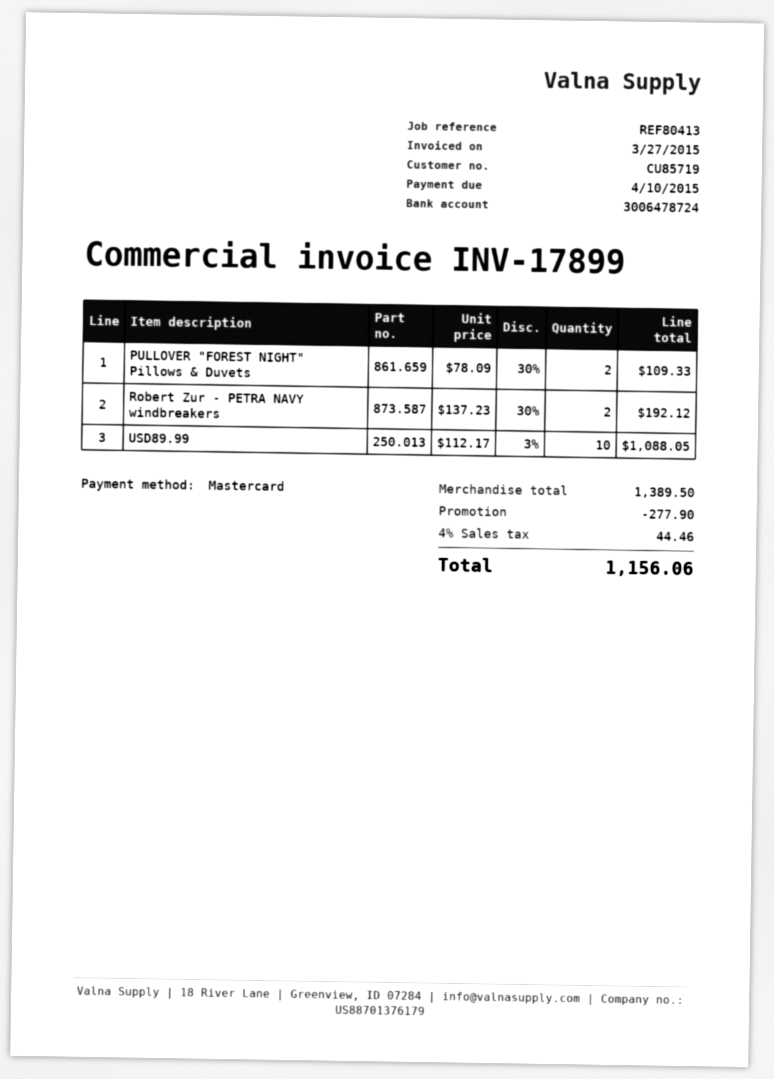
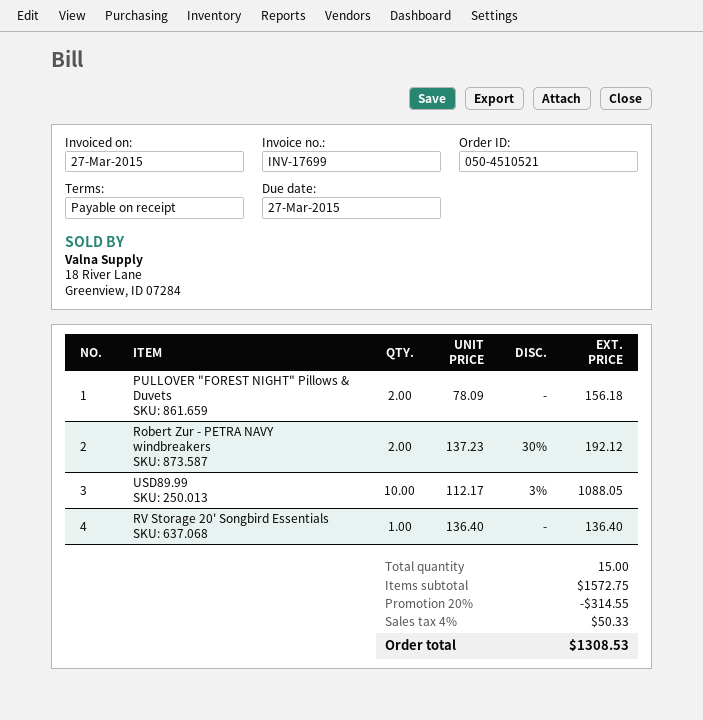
invoice number: INV-17899 -> INV-17699
due date: 2015-04-10 -> 2015-03-27
PULLOVER "FOREST NIGHT" Pillows & Duvets: 2 x 78.09 - 30% = 109.33 -> 2 x 78.09 = 156.18
RV Storage 20' Songbird Essentials: none -> 1 x 136.40 = 136.40
subtotal: 1389.50 -> 1572.75
discount: 277.90 -> 314.55
tax: 4% = 44.46 -> 4% = 50.33
total: 1156.06 -> 1308.53

